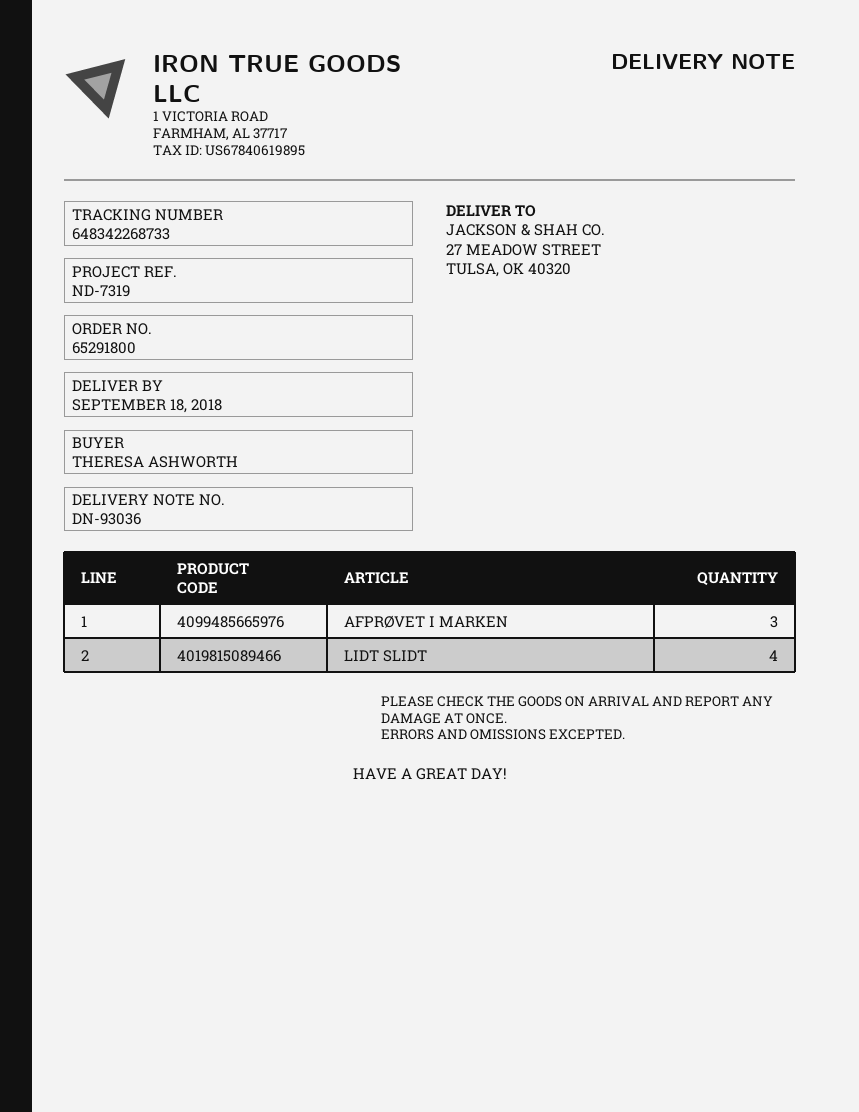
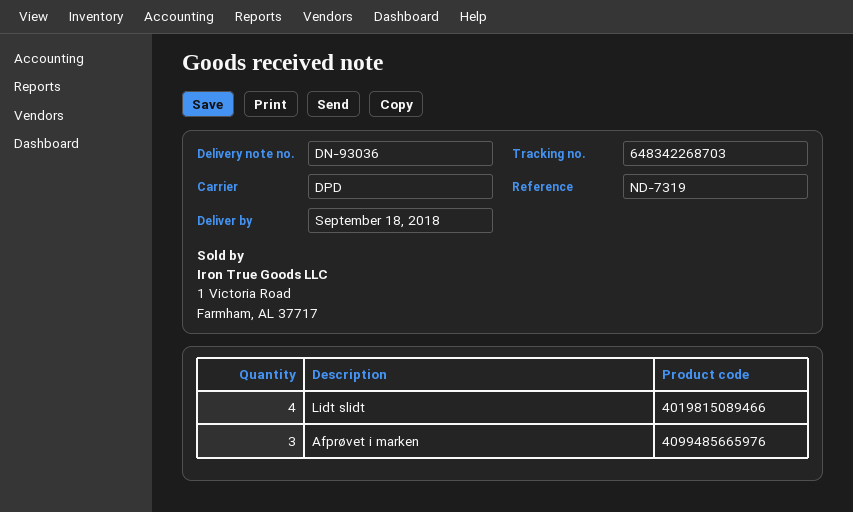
tracking number: 648342268733 -> 648342268703

